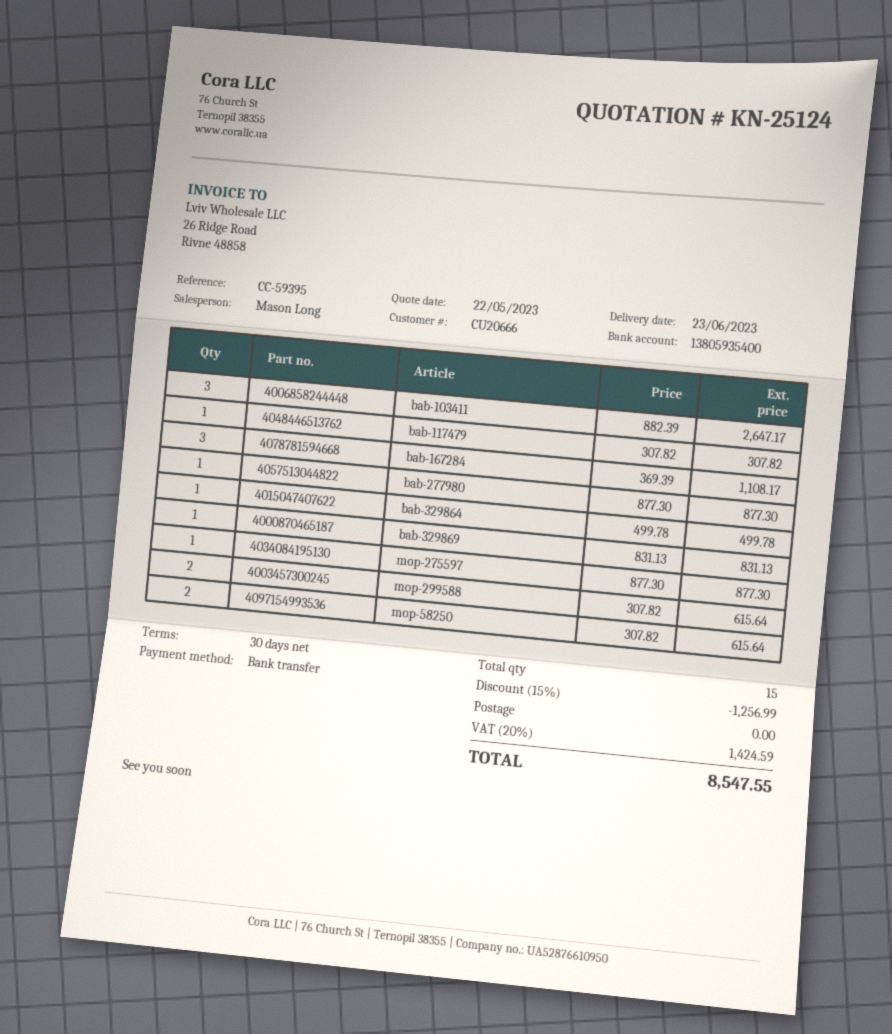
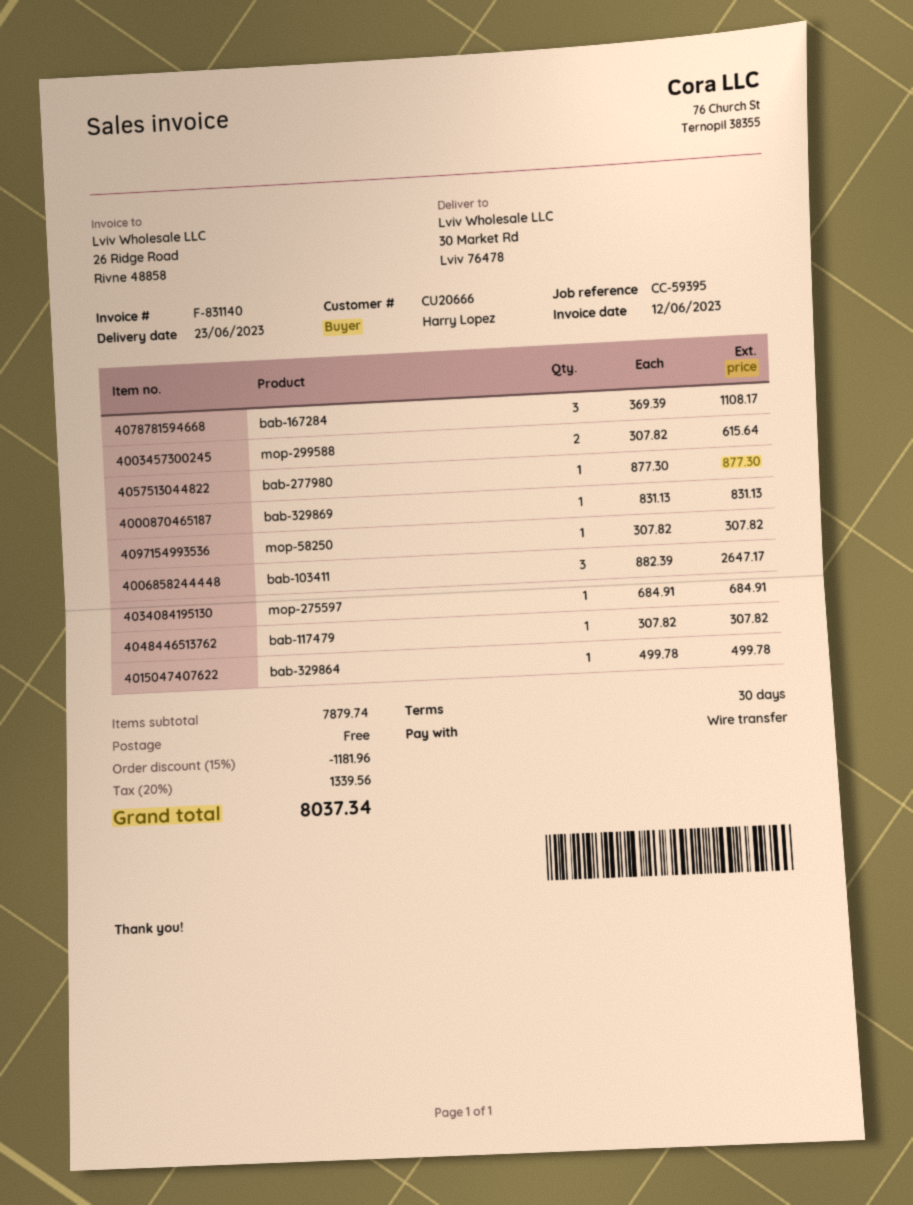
mop-275597: 1 x 877.30 = 877.30 -> 1 x 684.91 = 684.91
mop-58250: 2 x 307.82 = 615.64 -> 1 x 307.82 = 307.82
discount: 15% = 1256.99 -> 15% = 1181.96
tax: 20% = 1424.59 -> 20% = 1339.56
total: 8547.55 -> 8037.34

